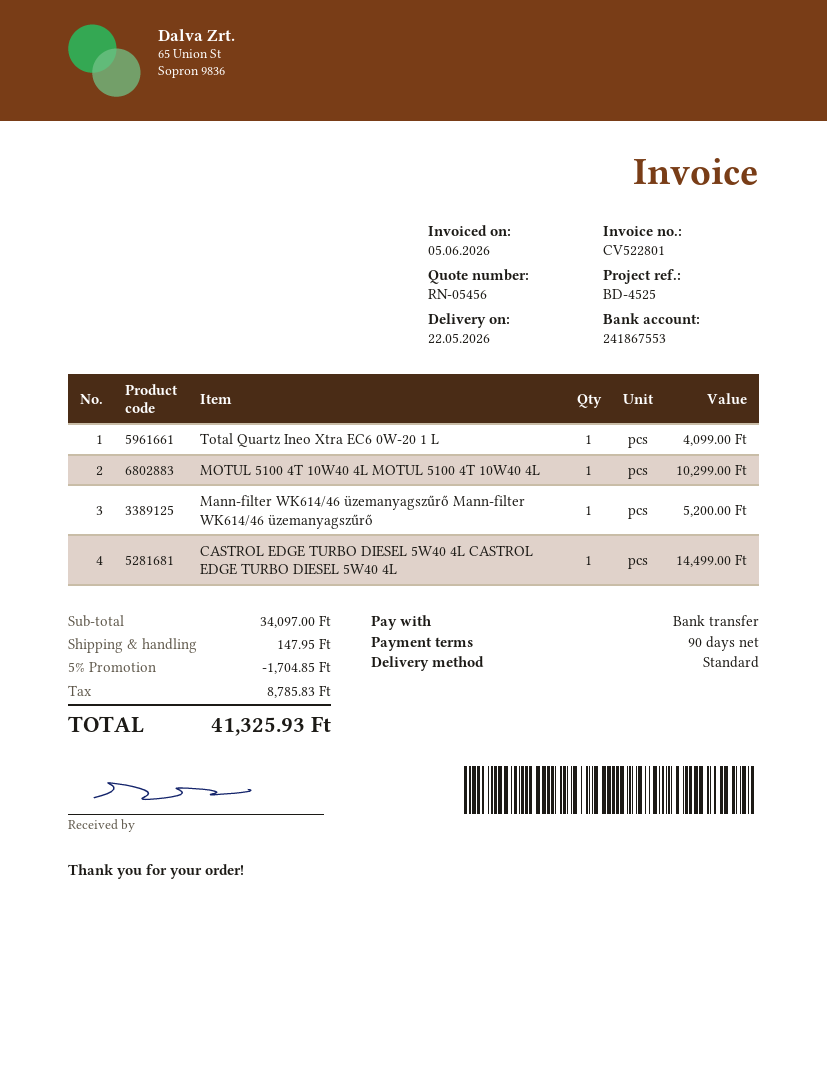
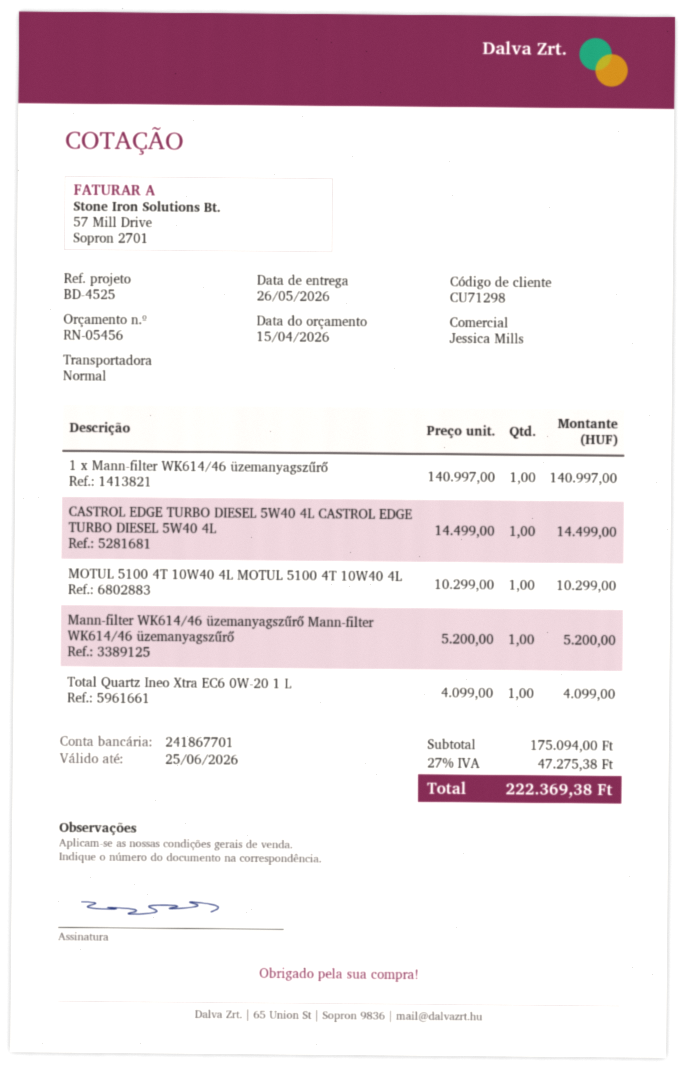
delivery date: 2026-05-22 -> 2026-05-26
bank account: 241867553 -> 241867701
1 x Mann-filter WK614/46 üzemanyagszűrő: none -> 1 for 140997.00
subtotal: 34097.00 -> 175094.00
discount: 5% = 1704.85 -> none
shipping: 147.95 -> none
tax: 8785.83 -> 47275.38
total: 41325.93 -> 222369.38

